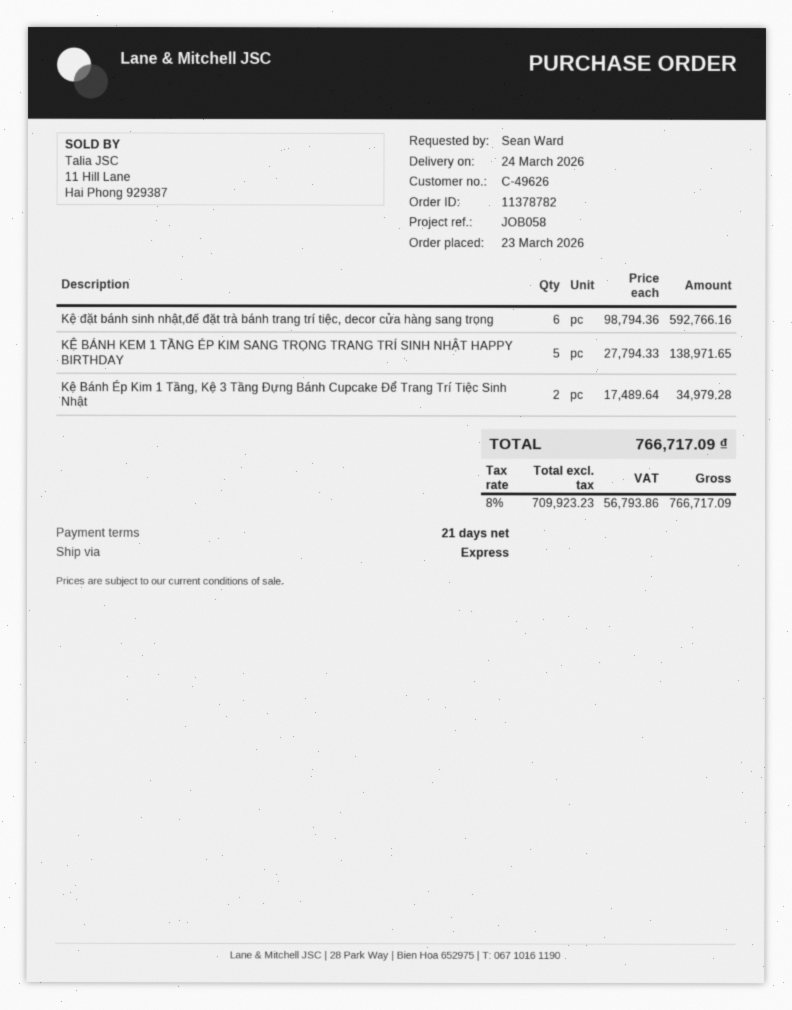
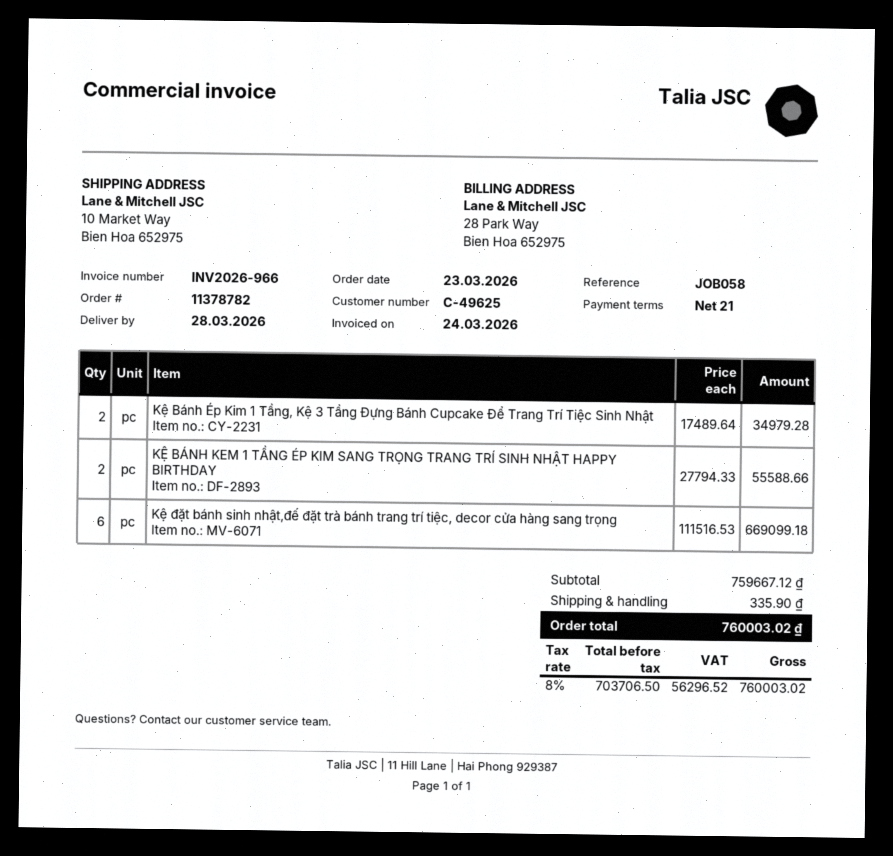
delivery date: 2026-03-24 -> 2026-03-28
customer number: C-49626 -> C-49625
Kệ đặt bánh sinh nhật,đế đặt trà bánh trang trí tiệc, decor cửa hàng sang trọng: 6 x 98794.36 = 592766.16 -> 6 x 111516.53 = 669099.18
KỆ BÁNH KEM 1 TẦNG ÉP KIM SANG TRỌNG TRANG TRÍ SINH NHẬT HAPPY BIRTHDAY: 5 x 27794.33 = 138971.65 -> 2 x 27794.33 = 55588.66
shipping: none -> 335.90
net: 709923.23 -> 703706.50
tax: 8% = 56793.86 -> 8% = 56296.52
total: 766717.09 -> 760003.02

